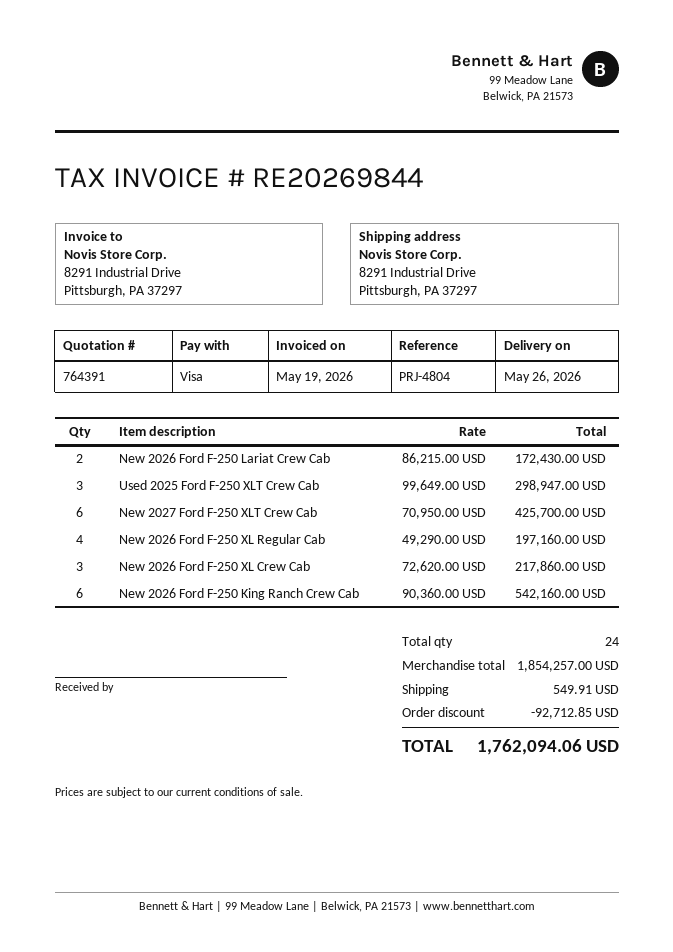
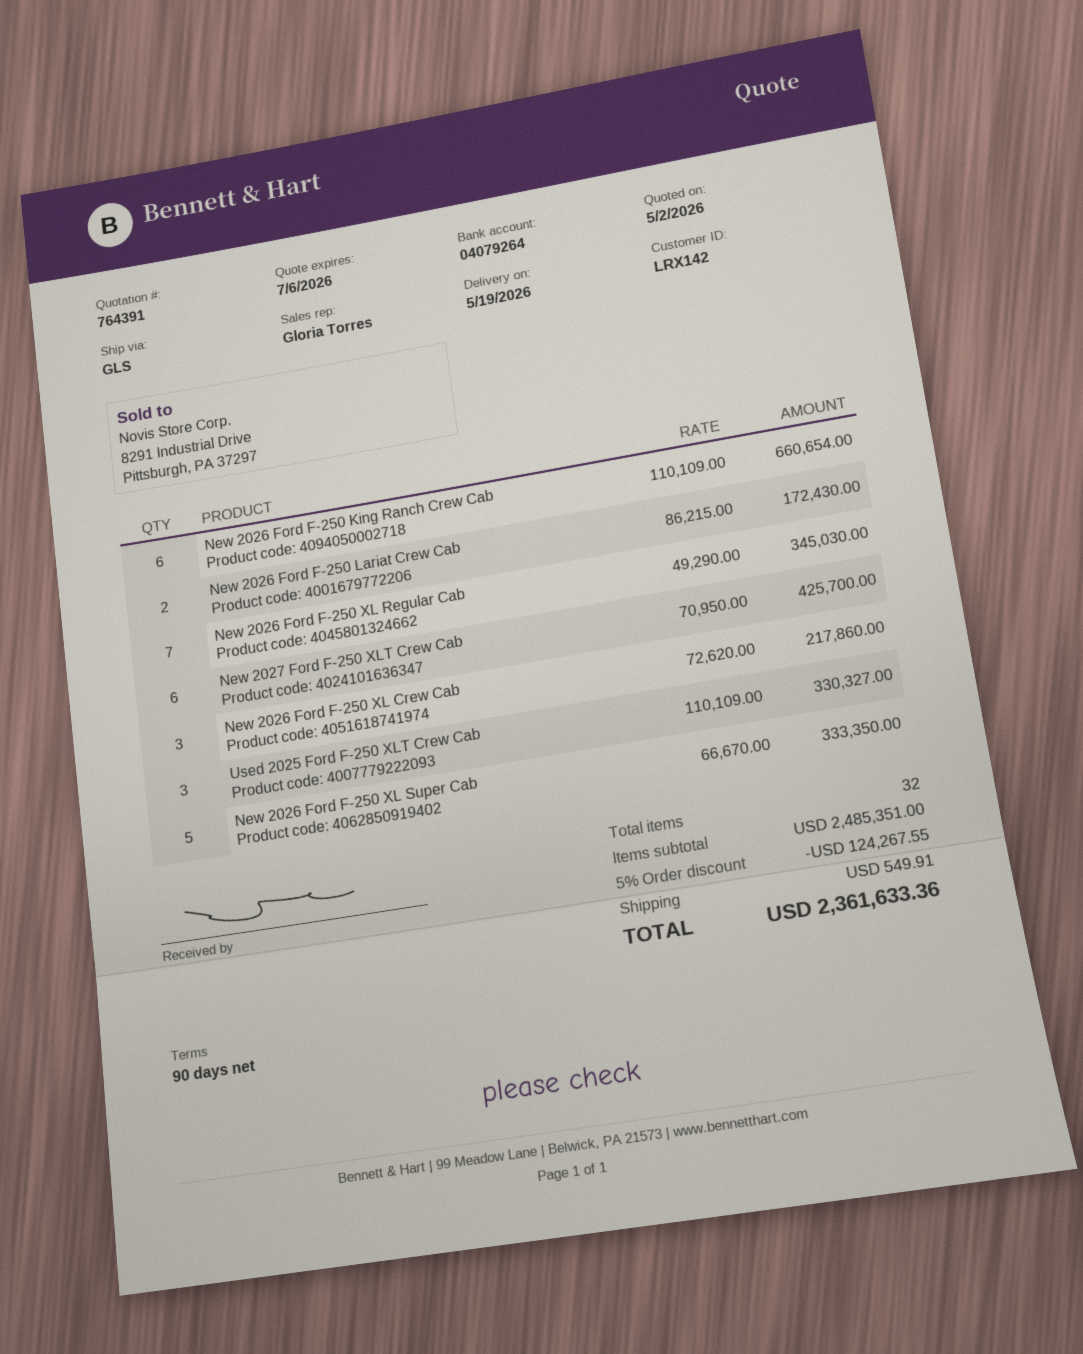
delivery date: 2026-05-26 -> 2026-05-19
Used 2025 Ford F-250 XLT Crew Cab: 3 x 99649.00 = 298947.00 -> 3 x 110109.00 = 330327.00
New 2026 Ford F-250 XL Regular Cab: 4 x 49290.00 = 197160.00 -> 7 x 49290.00 = 345030.00
New 2026 Ford F-250 King Ranch Crew Cab: 6 x 90360.00 = 542160.00 -> 6 x 110109.00 = 660654.00
New 2026 Ford F-250 XL Super Cab: none -> 5 x 66670.00 = 333350.00
total quantity: 24 -> 32
subtotal: 1854257.00 -> 2485351.00
discount: 92712.85 -> 124267.55
total: 1762094.06 -> 2361633.36

